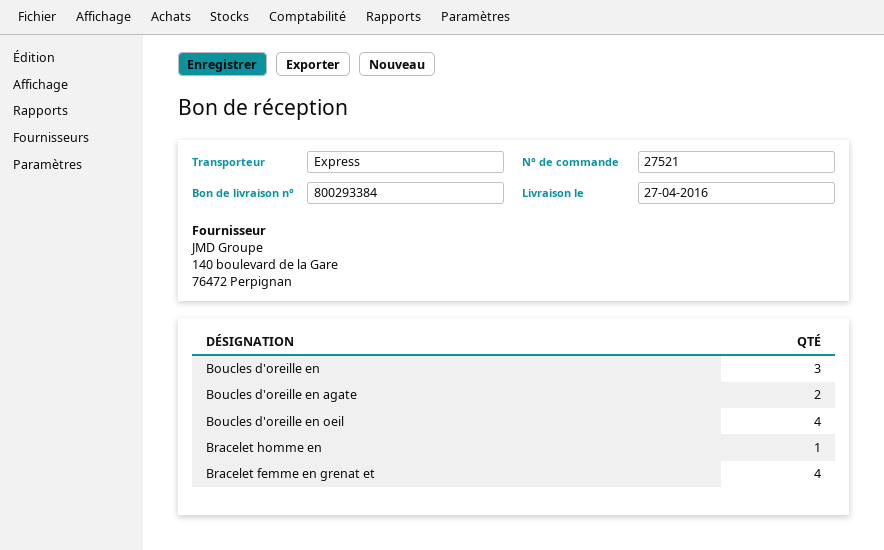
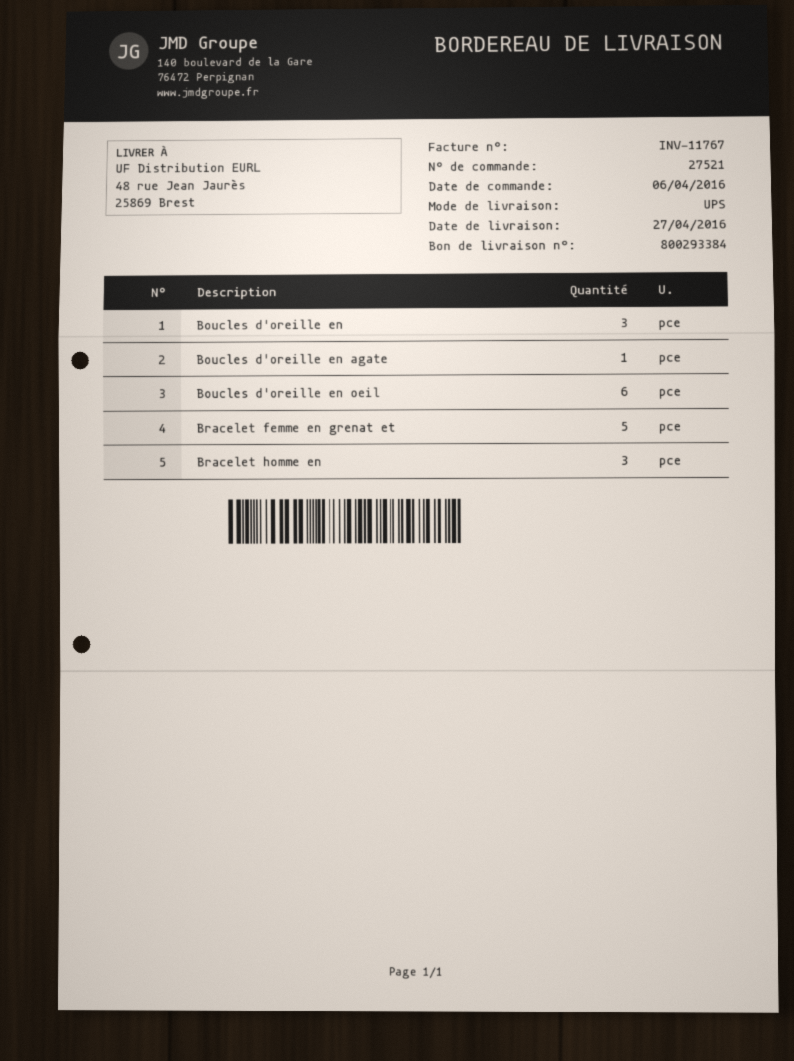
shipping method: express -> UPS
Boucles d'oreille en agate: 2 -> 1
Boucles d'oreille en oeil: 4 -> 6
Bracelet homme en: 1 -> 3
Bracelet femme en grenat et: 4 -> 5

